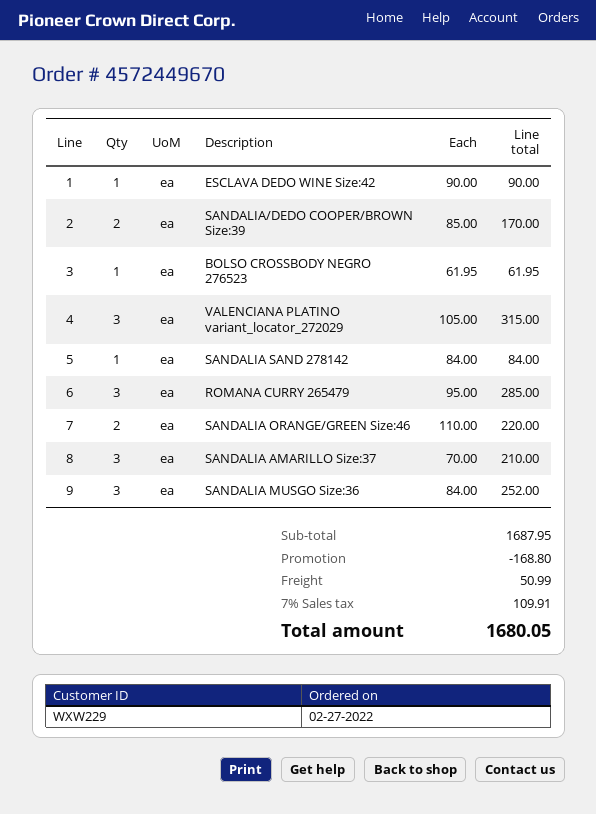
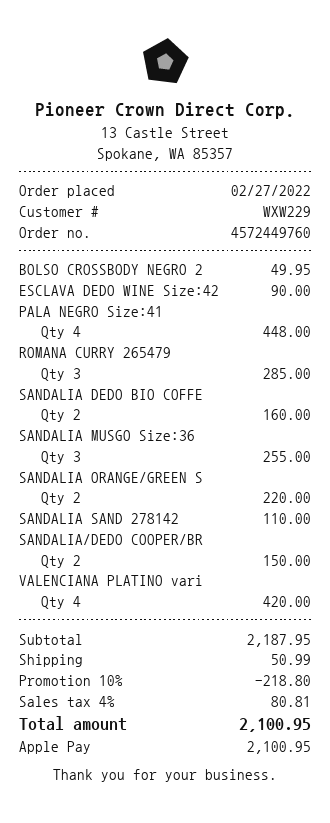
order number: 4572449670 -> 4572449760
SANDALIA/DEDO COOPER/BROWN Size:39: 2 for 170.00 -> 2 for 150.00
BOLSO CROSSBODY NEGRO 276523: 1 for 61.95 -> 1 for 49.95
VALENCIANA PLATINO variant_locator_272029: 3 for 315.00 -> 4 for 420.00
SANDALIA SAND 278142: 1 for 84.00 -> 1 for 110.00
SANDALIA AMARILLO Size:37: 3 for 210.00 -> none
SANDALIA MUSGO Size:36: 3 for 252.00 -> 3 for 255.00
PALA NEGRO Size:41: none -> 4 for 448.00
SANDALIA DEDO BIO COFFE: none -> 2 for 160.00
subtotal: 1687.95 -> 2187.95
discount: 168.80 -> 218.80
tax: 7% = 109.91 -> 4% = 80.81
total: 1680.05 -> 2100.95

